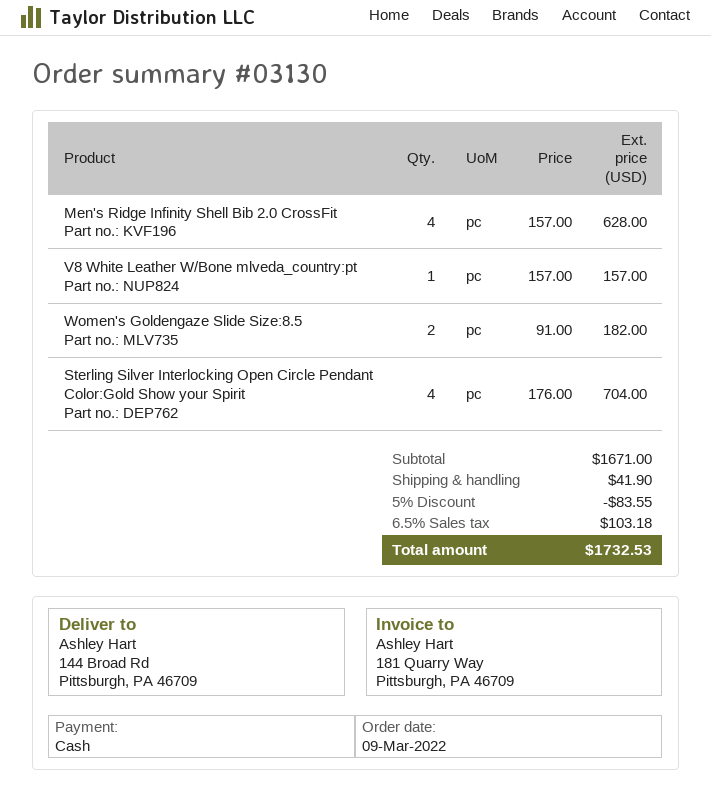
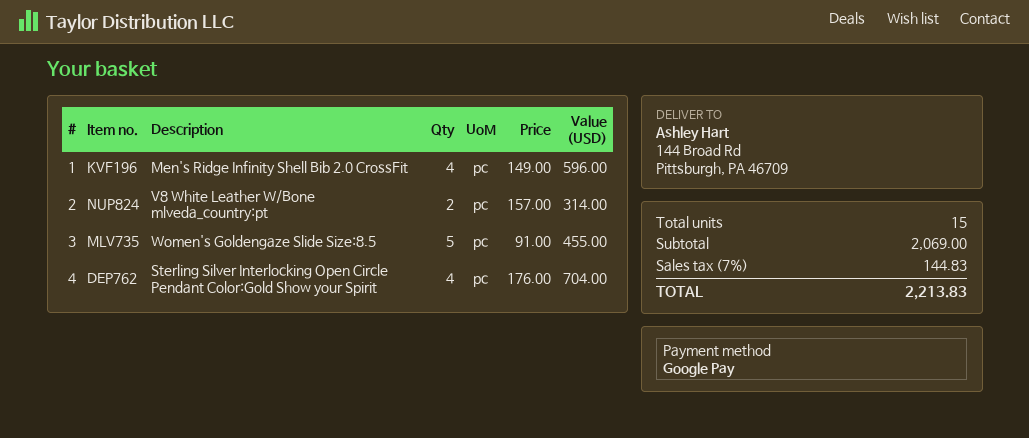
payment method: cash -> Google Pay
Men's Ridge Infinity Shell Bib 2.0 CrossFit: 4 x 157.00 = 628.00 -> 4 x 149.00 = 596.00
V8 White Leather W/Bone mlveda_country:pt: 1 x 157.00 = 157.00 -> 2 x 157.00 = 314.00
Women's Goldengaze Slide Size:8.5: 2 x 91.00 = 182.00 -> 5 x 91.00 = 455.00
subtotal: 1671.00 -> 2069.00
discount: 5% = 83.55 -> none
shipping: 41.90 -> none
tax: 6.5% = 103.18 -> 7% = 144.83
total: 1732.53 -> 2213.83

